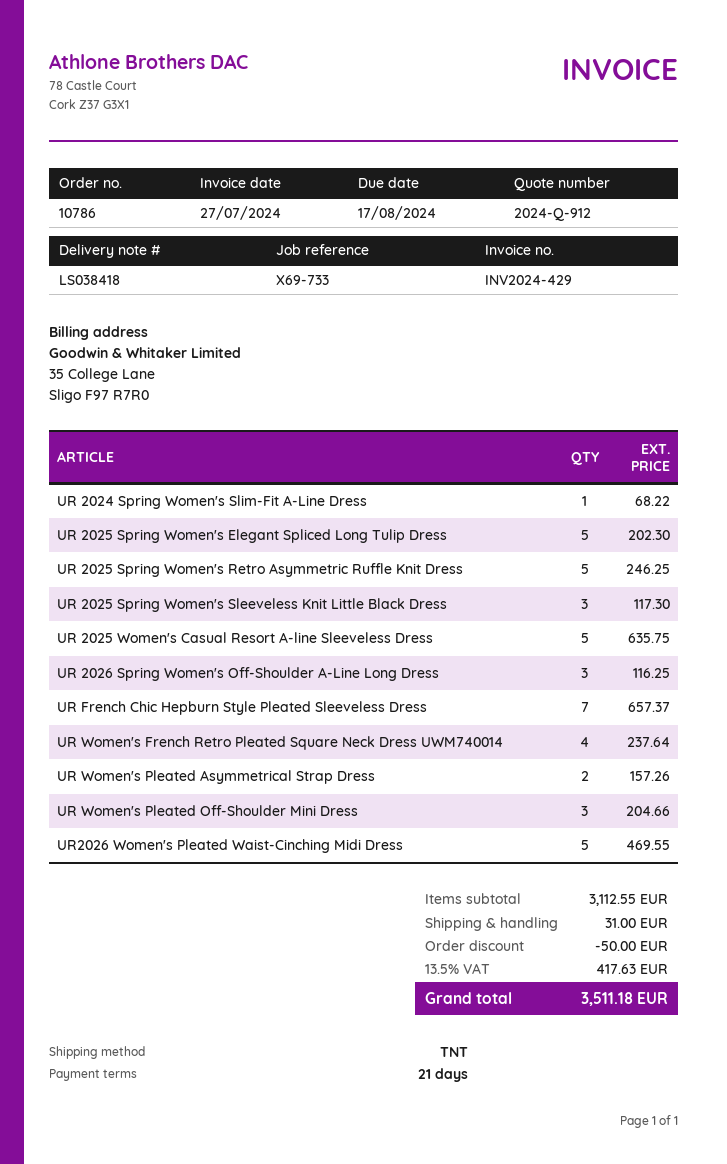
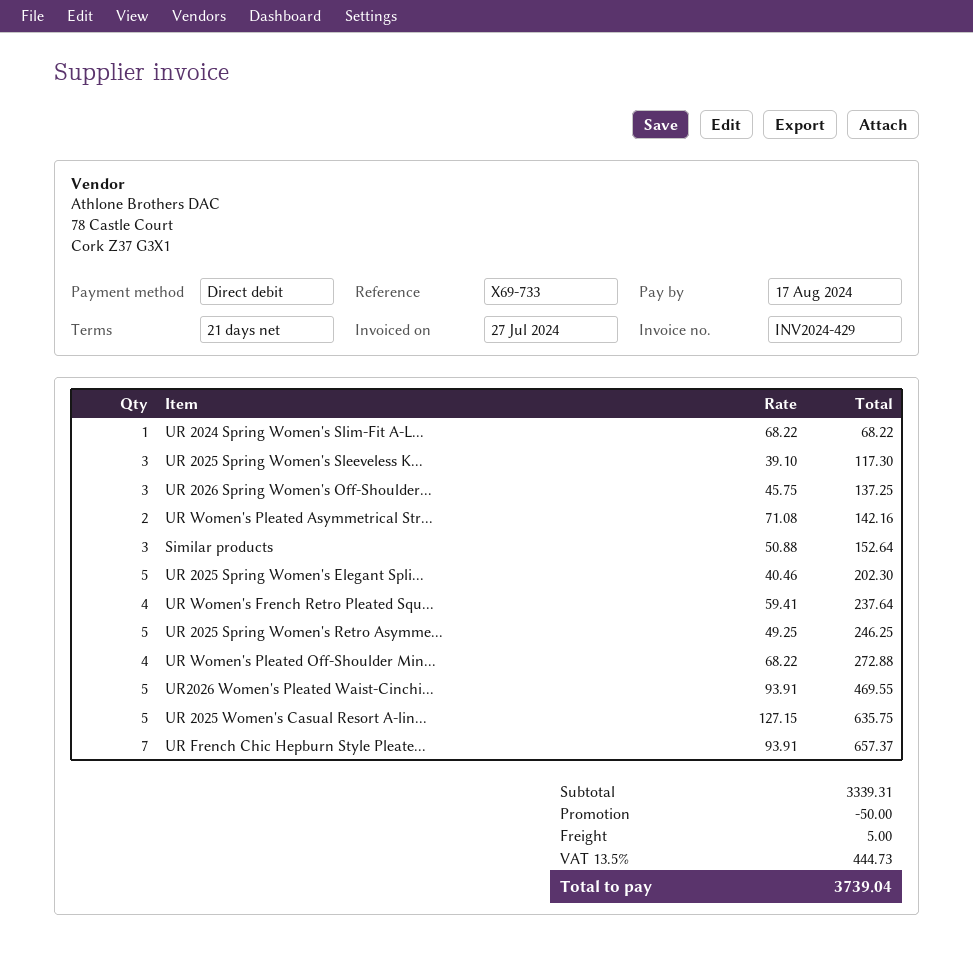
UR 2026 Spring Women's Off-Shoulder A-Line Long Dress: 3 for 116.25 -> 3 for 137.25
UR Women's Pleated Asymmetrical Strap Dress: 2 for 157.26 -> 2 for 142.16
UR Women's Pleated Off-Shoulder Mini Dress: 3 for 204.66 -> 4 for 272.88
Similar products: none -> 3 for 152.64
subtotal: 3112.55 -> 3339.31
shipping: 31.00 -> 5.00
tax: 13.5% = 417.63 -> 13.5% = 444.73
total: 3511.18 -> 3739.04

